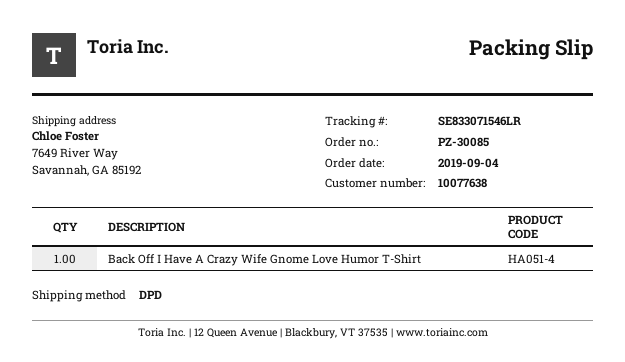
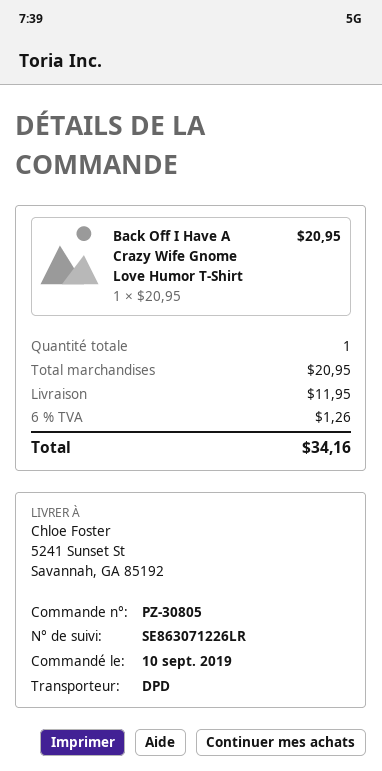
order number: PZ-30085 -> PZ-30805
order date: 2019-09-04 -> 2019-09-10
tracking number: SE833071546LR -> SE863071226LR
ship to: 7649 River Way, Savannah, GA 85192 -> 5241 Sunset St, Savannah, GA 85192

